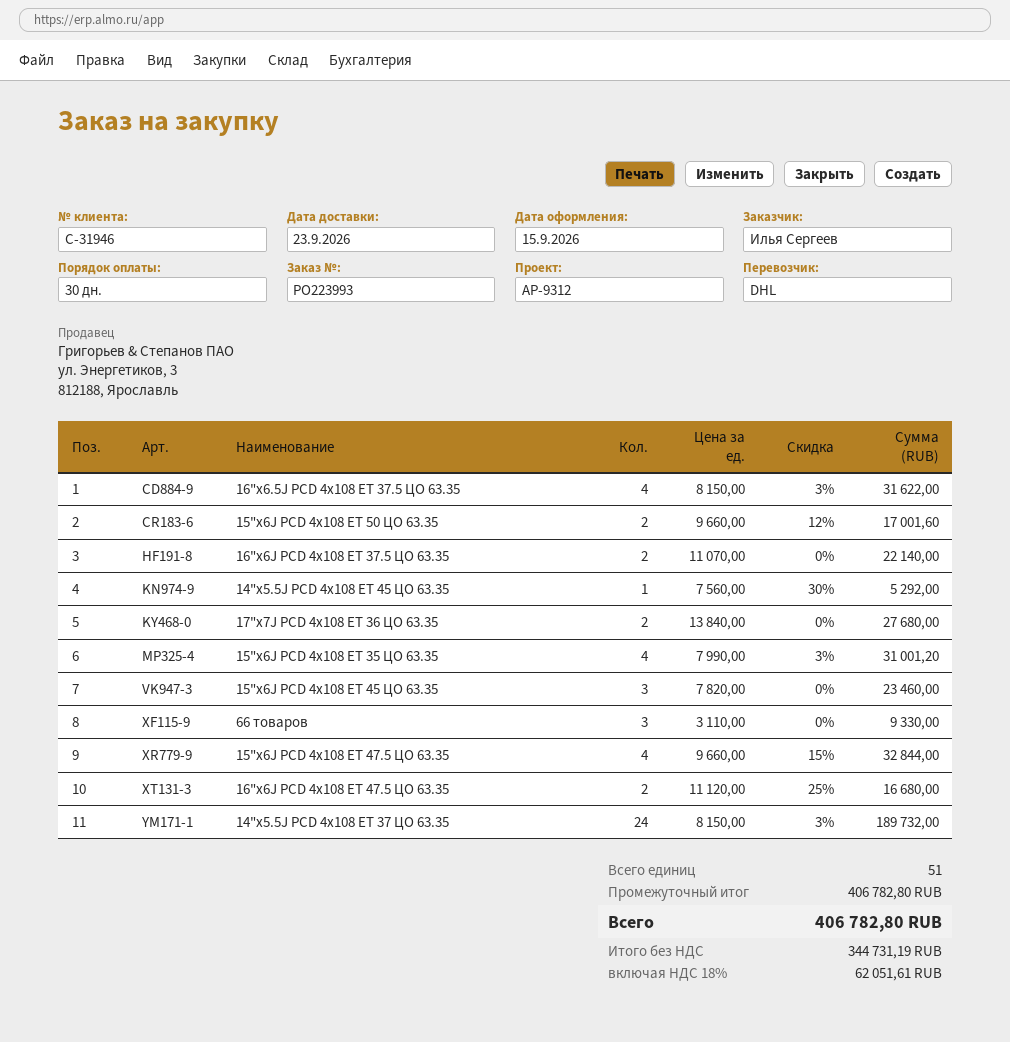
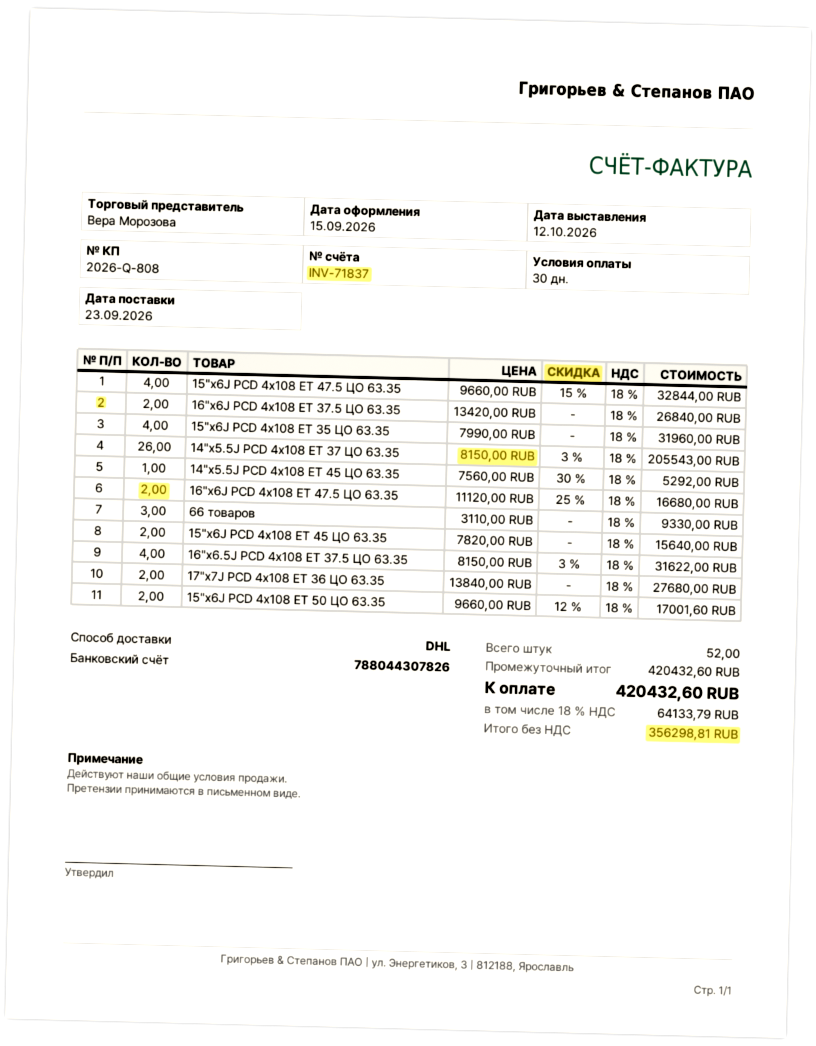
16"x6J PCD 4x108 ЕТ 37.5 ЦО 63.35: 2 x 11070.00 = 22140.00 -> 2 x 13420.00 = 26840.00
15"x6J PCD 4x108 ЕТ 35 ЦО 63.35: 4 x 7990.00 - 3% = 31001.20 -> 4 x 7990.00 = 31960.00
15"x6J PCD 4x108 ЕТ 45 ЦО 63.35: 3 x 7820.00 = 23460.00 -> 2 x 7820.00 = 15640.00
14"x5.5J PCD 4x108 ЕТ 37 ЦО 63.35: 24 x 8150.00 - 3% = 189732.00 -> 26 x 8150.00 - 3% = 205543.00
total quantity: 51 -> 52
subtotal: 406782.80 -> 420432.60
net: 344731.19 -> 356298.81
tax: 18% = 62051.61 -> 18% = 64133.79
total: 406782.80 -> 420432.60

